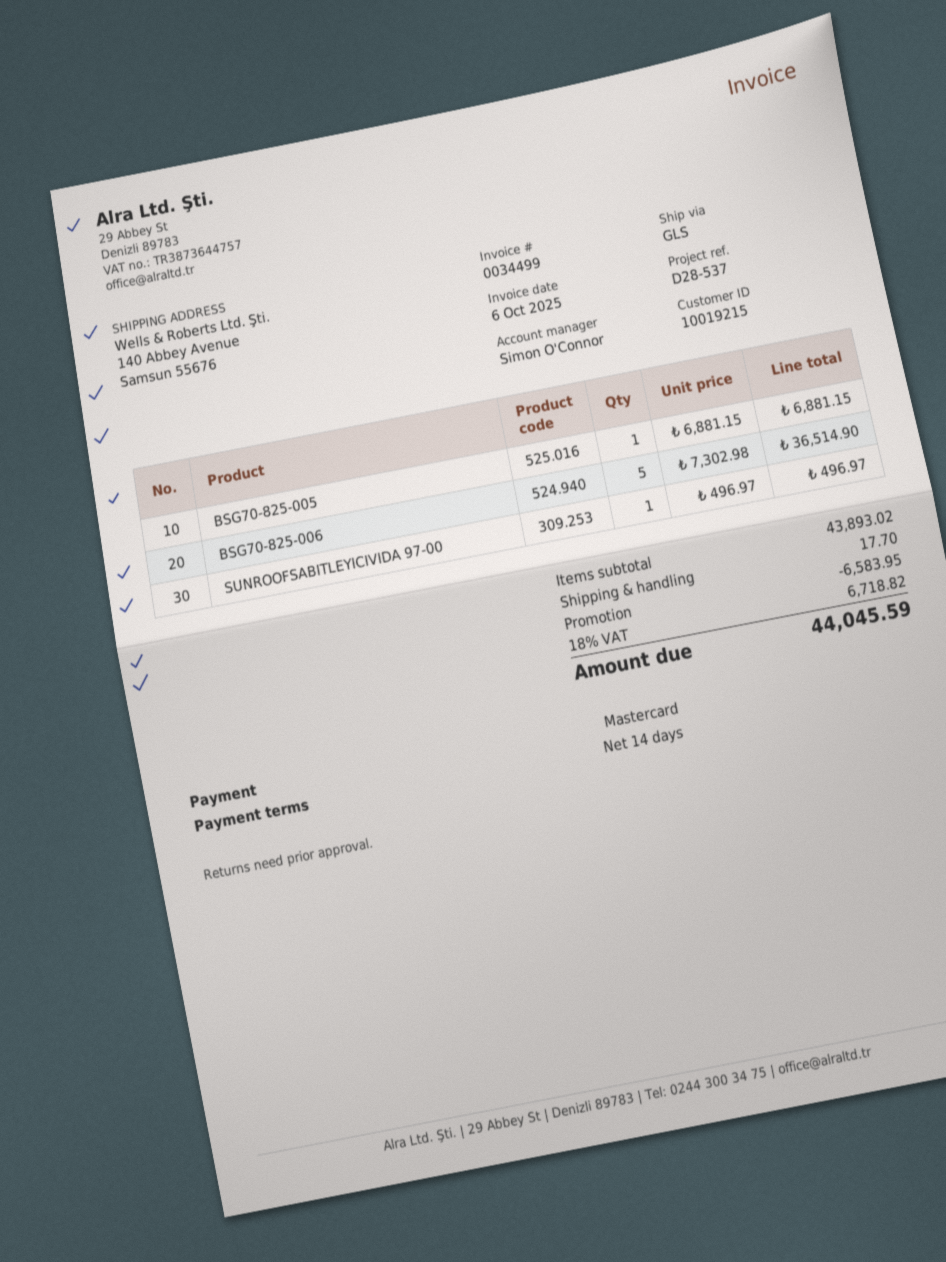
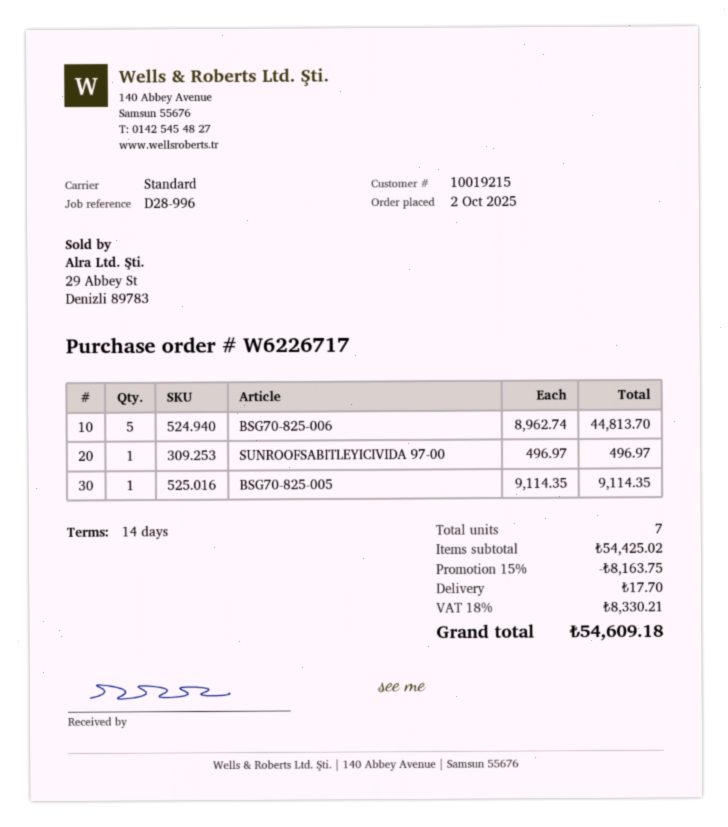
reference: D28-537 -> D28-996
shipping method: GLS -> standard
BSG70-825-005: 1 x 6881.15 = 6881.15 -> 1 x 9114.35 = 9114.35
BSG70-825-006: 5 x 7302.98 = 36514.90 -> 5 x 8962.74 = 44813.70
subtotal: 43893.02 -> 54425.02
discount: 6583.95 -> 8163.75
tax: 18% = 6718.82 -> 18% = 8330.21
total: 44045.59 -> 54609.18

